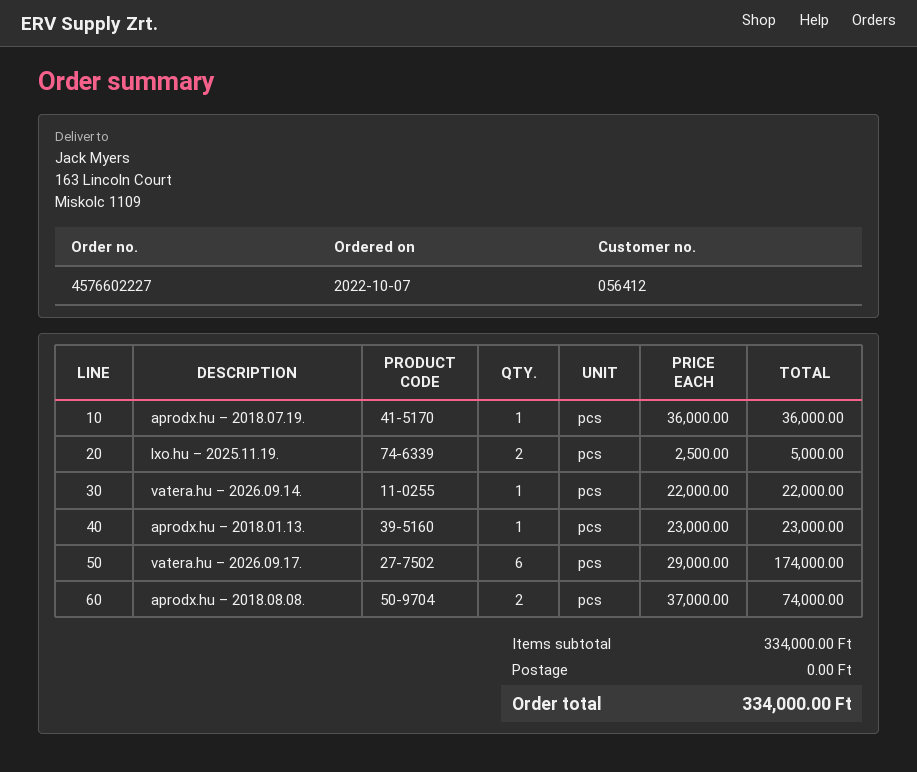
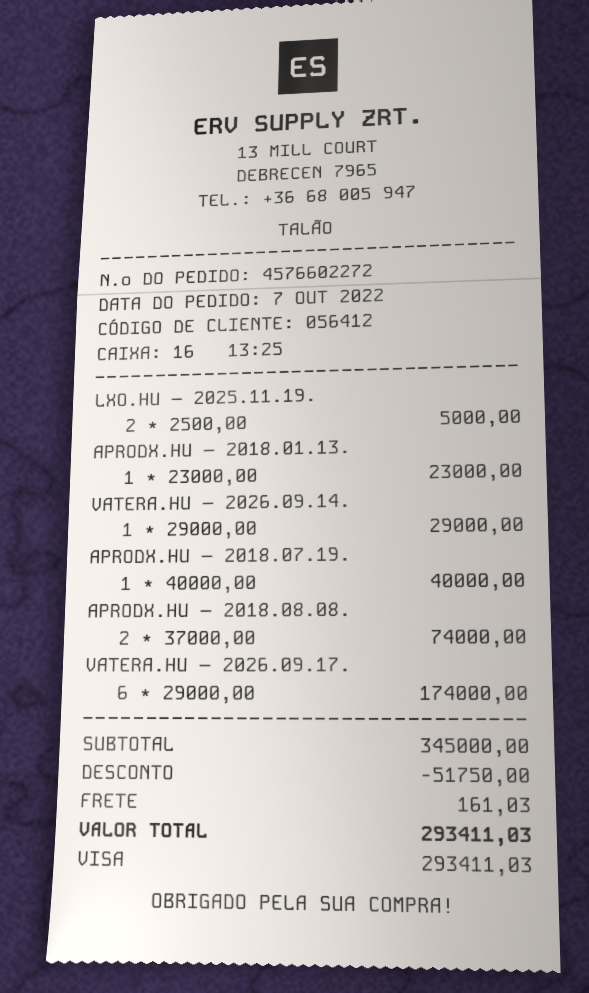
order number: 4576602227 -> 4576602272
aprodx.hu – 2018.07.19.: 1 x 36000.00 = 36000.00 -> 1 x 40000.00 = 40000.00
vatera.hu – 2026.09.14.: 1 x 22000.00 = 22000.00 -> 1 x 29000.00 = 29000.00
subtotal: 334000.00 -> 345000.00
discount: none -> 51750.00
shipping: 0.00 -> 161.03
total: 334000.00 -> 293411.03

